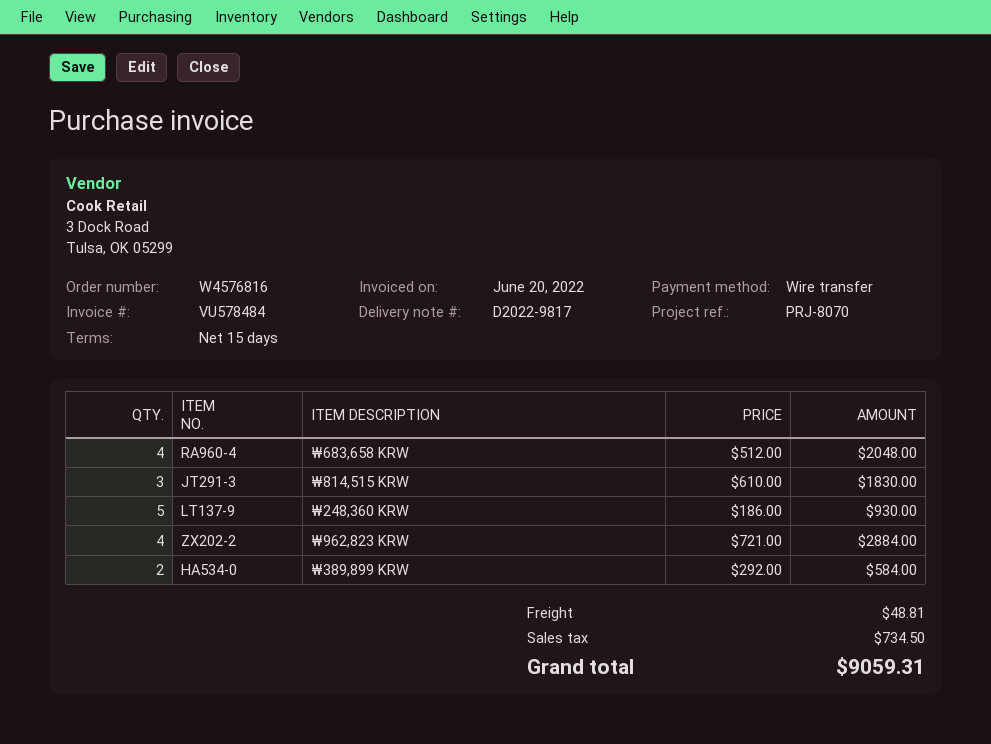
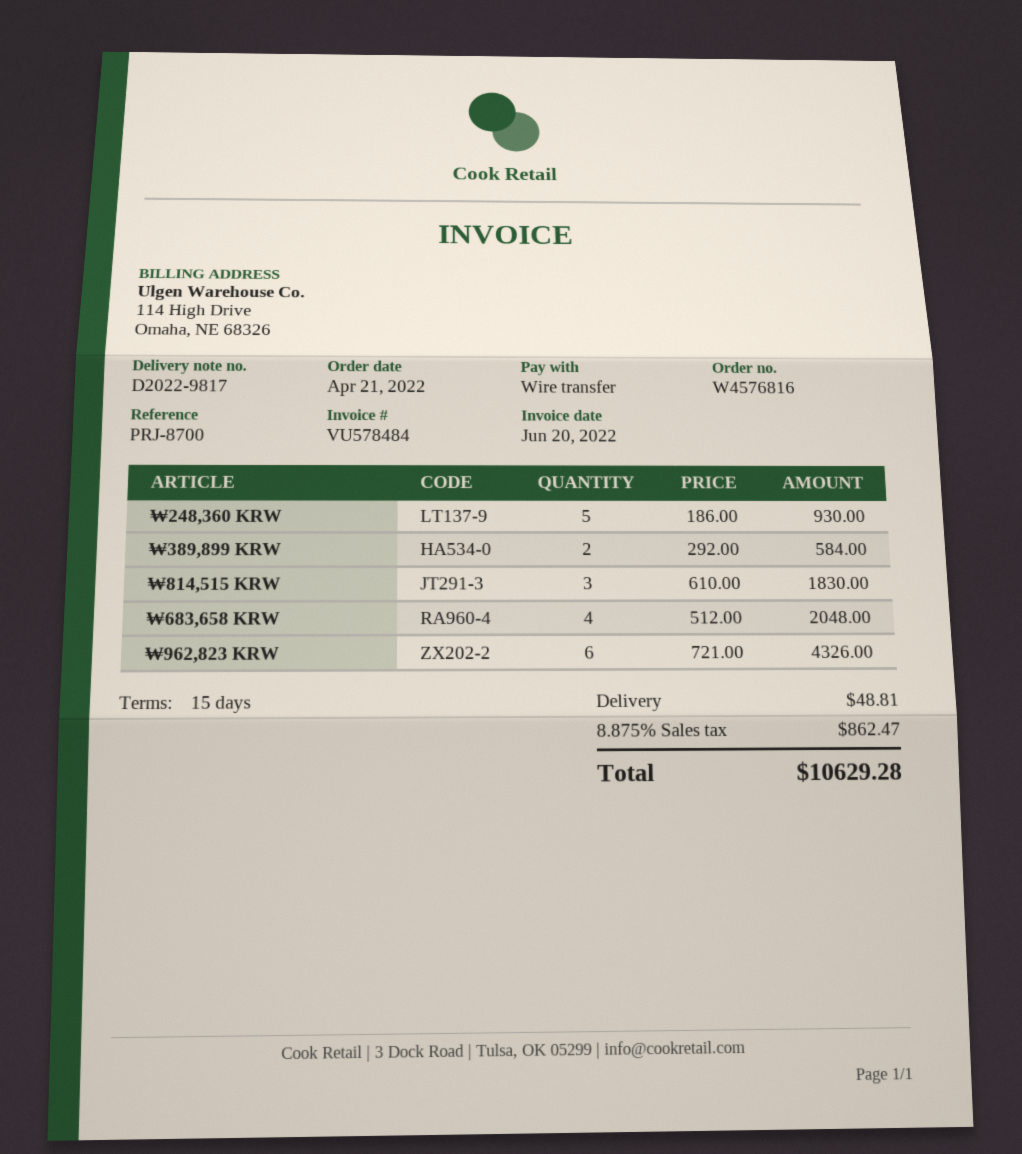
reference: PRJ-8070 -> PRJ-8700
₩962,823 KRW: 4 x 721.00 = 2884.00 -> 6 x 721.00 = 4326.00
tax: 734.50 -> 862.47
total: 9059.31 -> 10629.28

